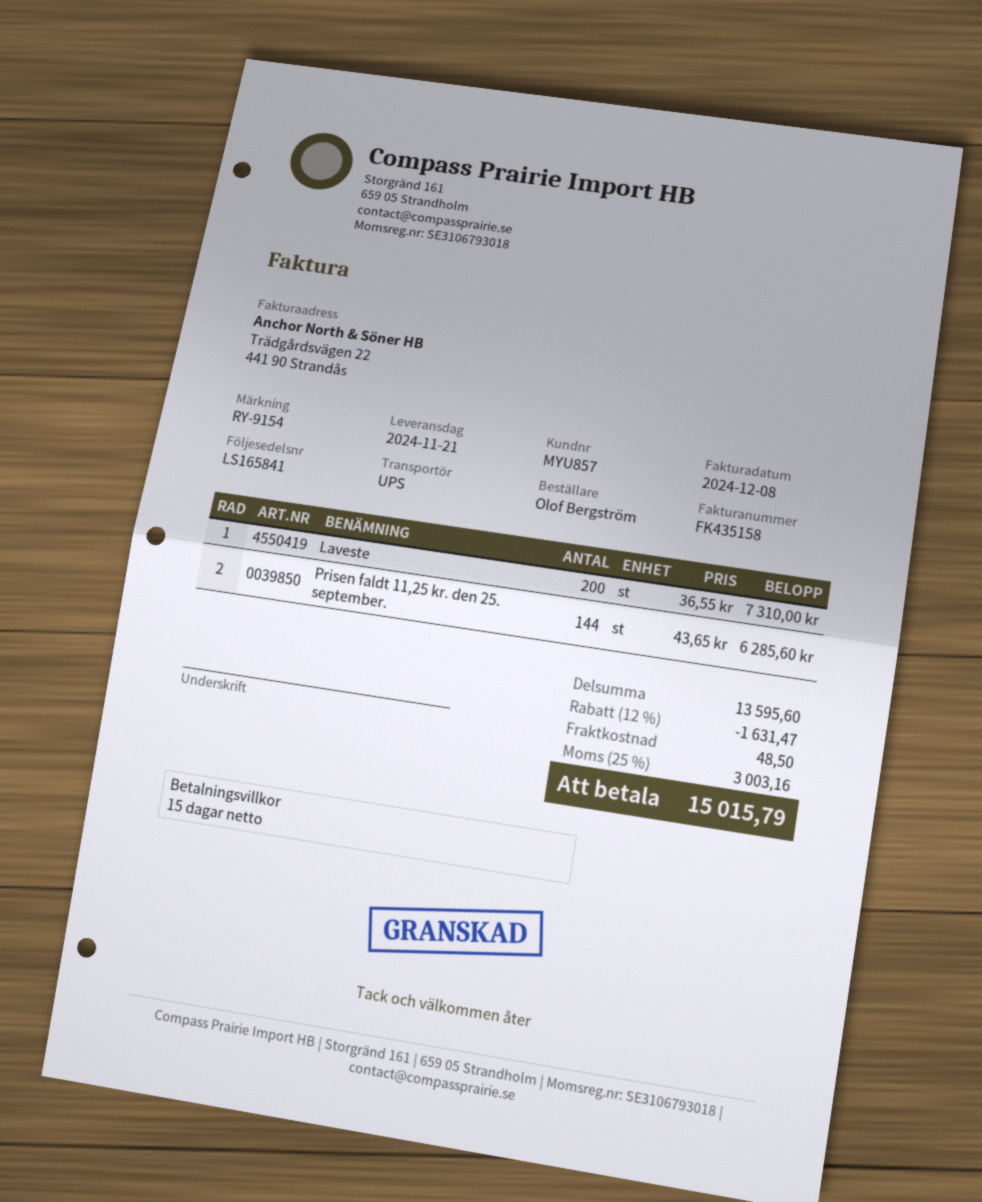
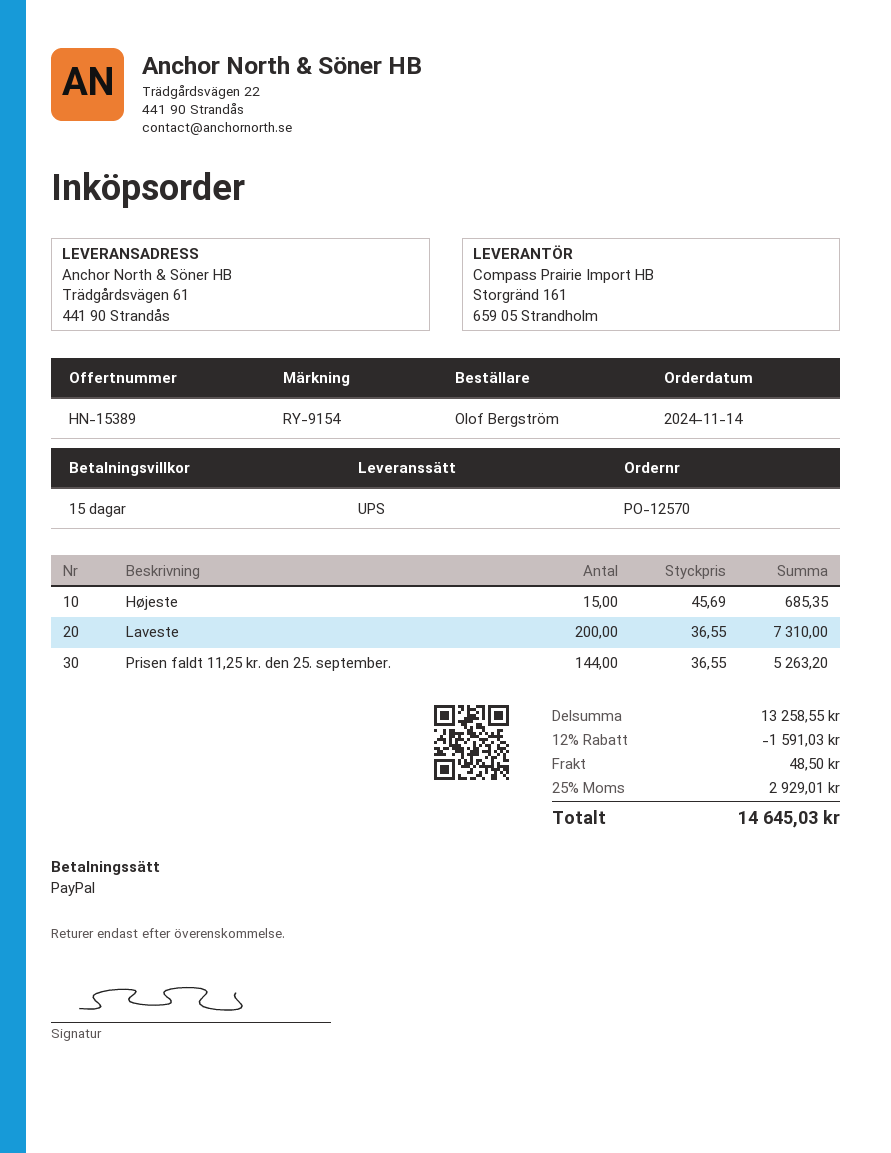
Prisen faldt 11,25 kr. den 25. september.: 144 x 43.65 = 6285.60 -> 144 x 36.55 = 5263.20
Højeste: none -> 15 x 45.69 = 685.35
subtotal: 13595.60 -> 13258.55
discount: 12% = 1631.47 -> 12% = 1591.03
tax: 25% = 3003.16 -> 25% = 2929.01
total: 15015.79 -> 14645.03

